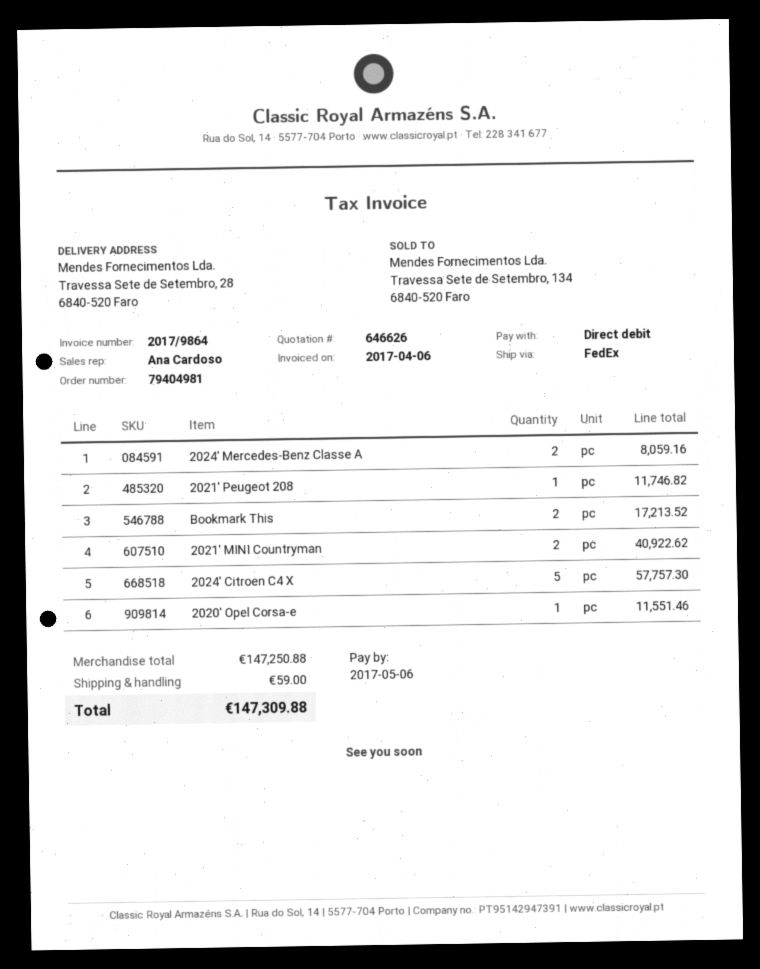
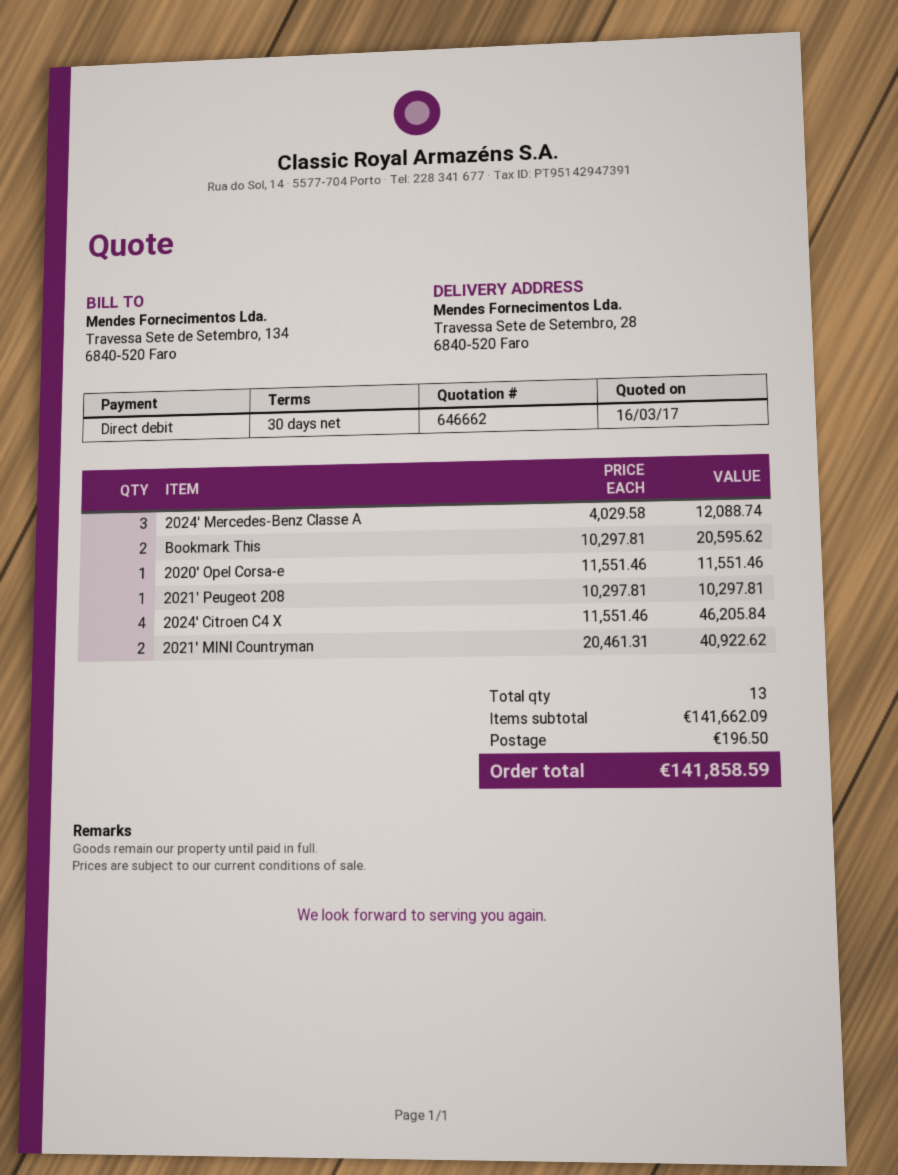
quote number: 646626 -> 646662
2024' Mercedes-Benz Classe A: 2 for 8059.16 -> 3 for 12088.74
2021' Peugeot 208: 1 for 11746.82 -> 1 for 10297.81
Bookmark This: 2 for 17213.52 -> 2 for 20595.62
2024' Citroen C4 X: 5 for 57757.30 -> 4 for 46205.84
subtotal: 147250.88 -> 141662.09
shipping: 59.00 -> 196.50
total: 147309.88 -> 141858.59

